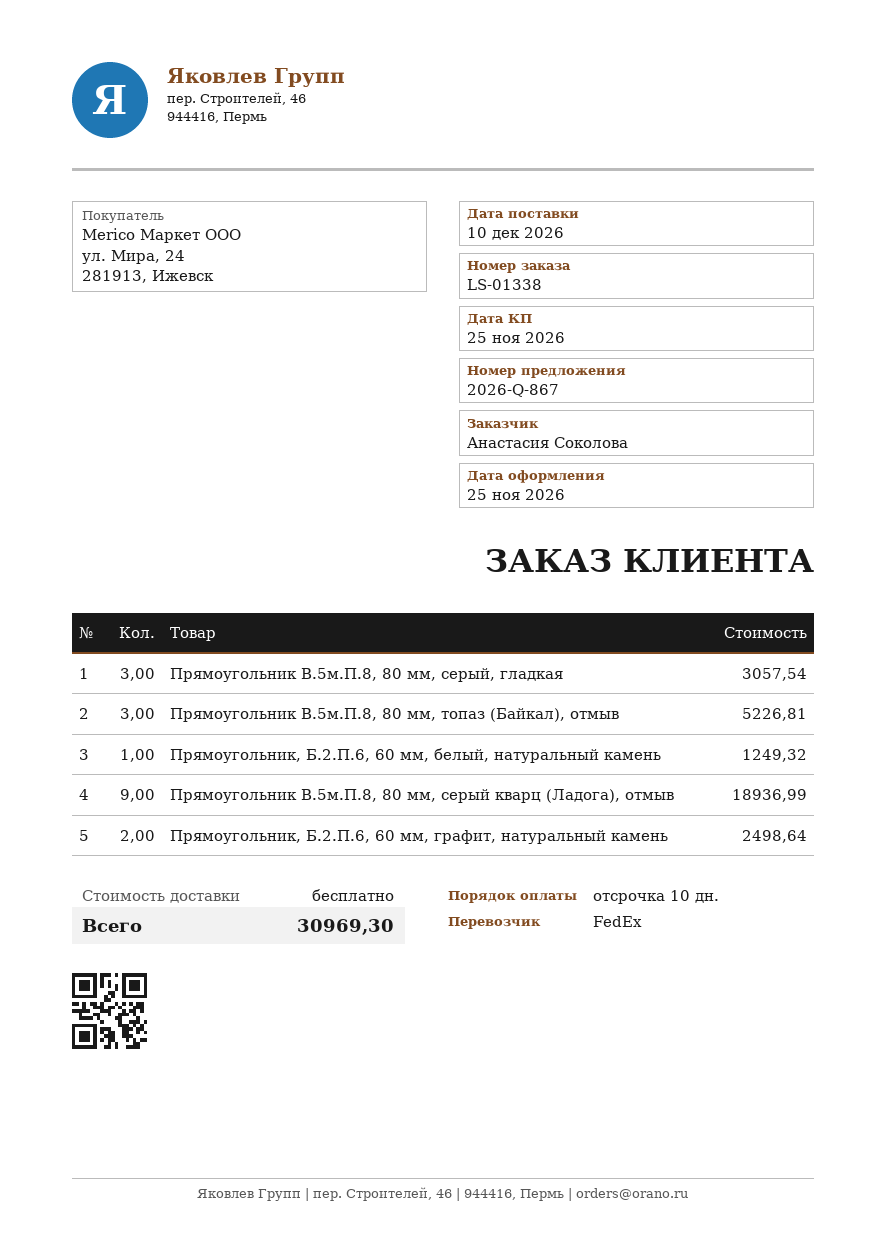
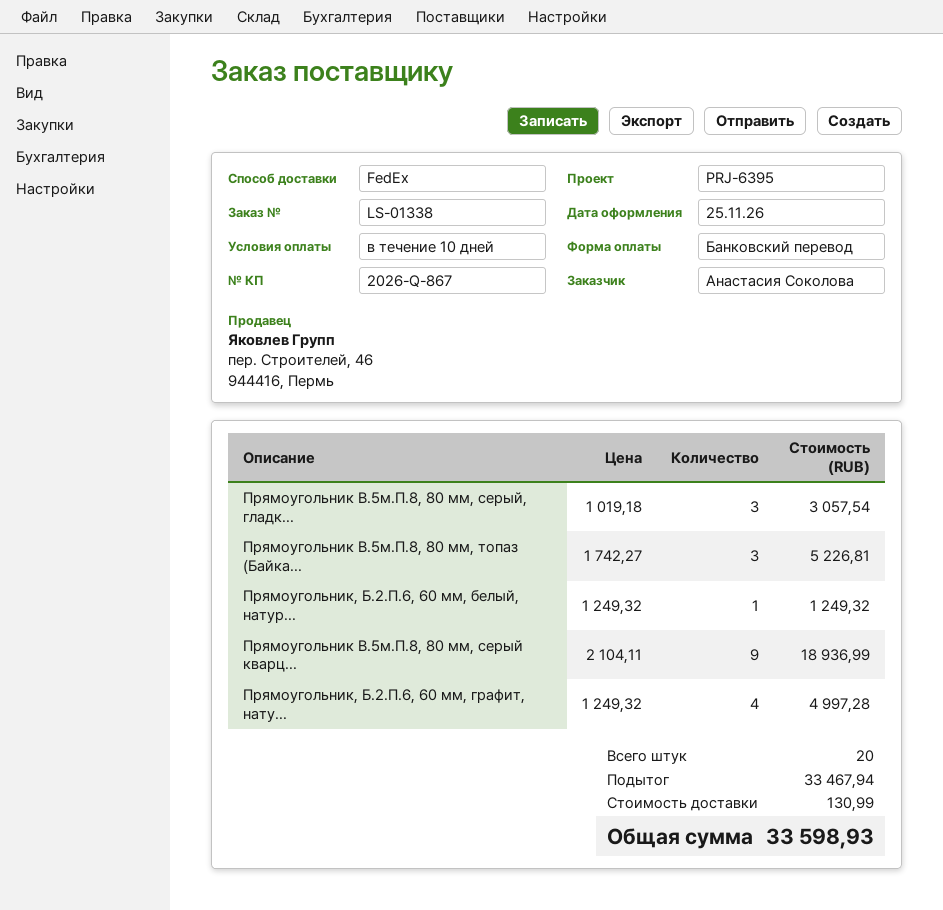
Прямоугольник, Б.2.П.6, 60 мм, графит, натуральный камень: 2 for 2498.64 -> 4 for 4997.28
shipping: 0.00 -> 130.99
total: 30969.30 -> 33598.93

